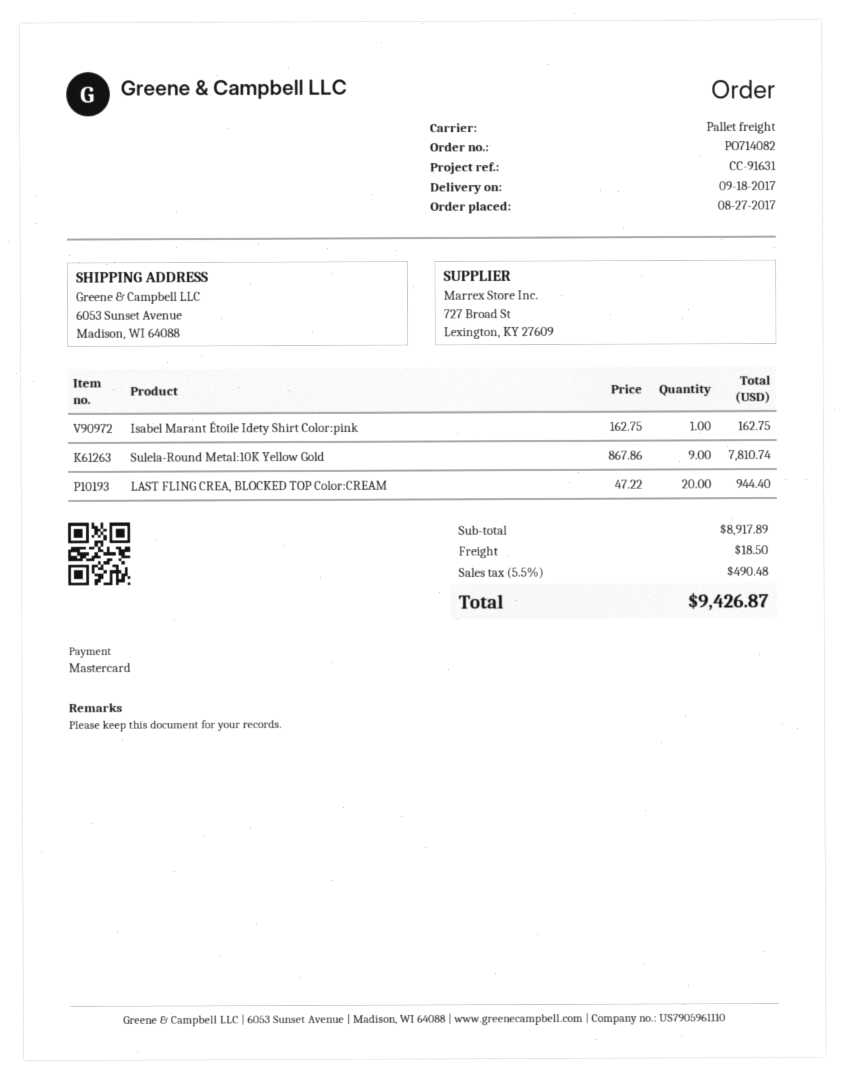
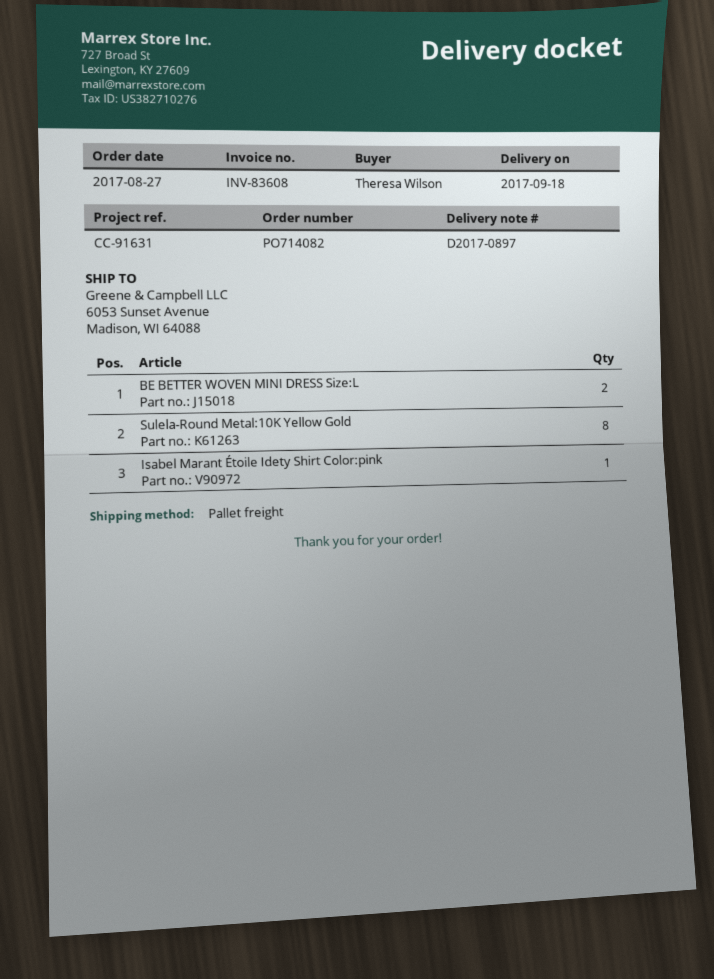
Sulela-Round Metal:10K Yellow Gold: 9 -> 8
LAST FLING CREA, BLOCKED TOP Color:CREAM: 20 -> none
BE BETTER WOVEN MINI DRESS Size:L: none -> 2

